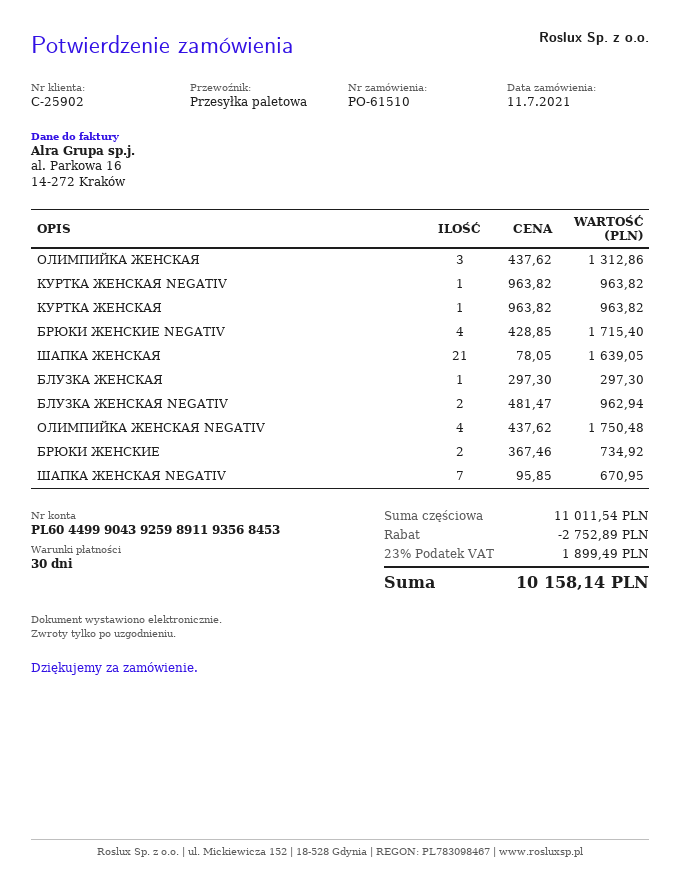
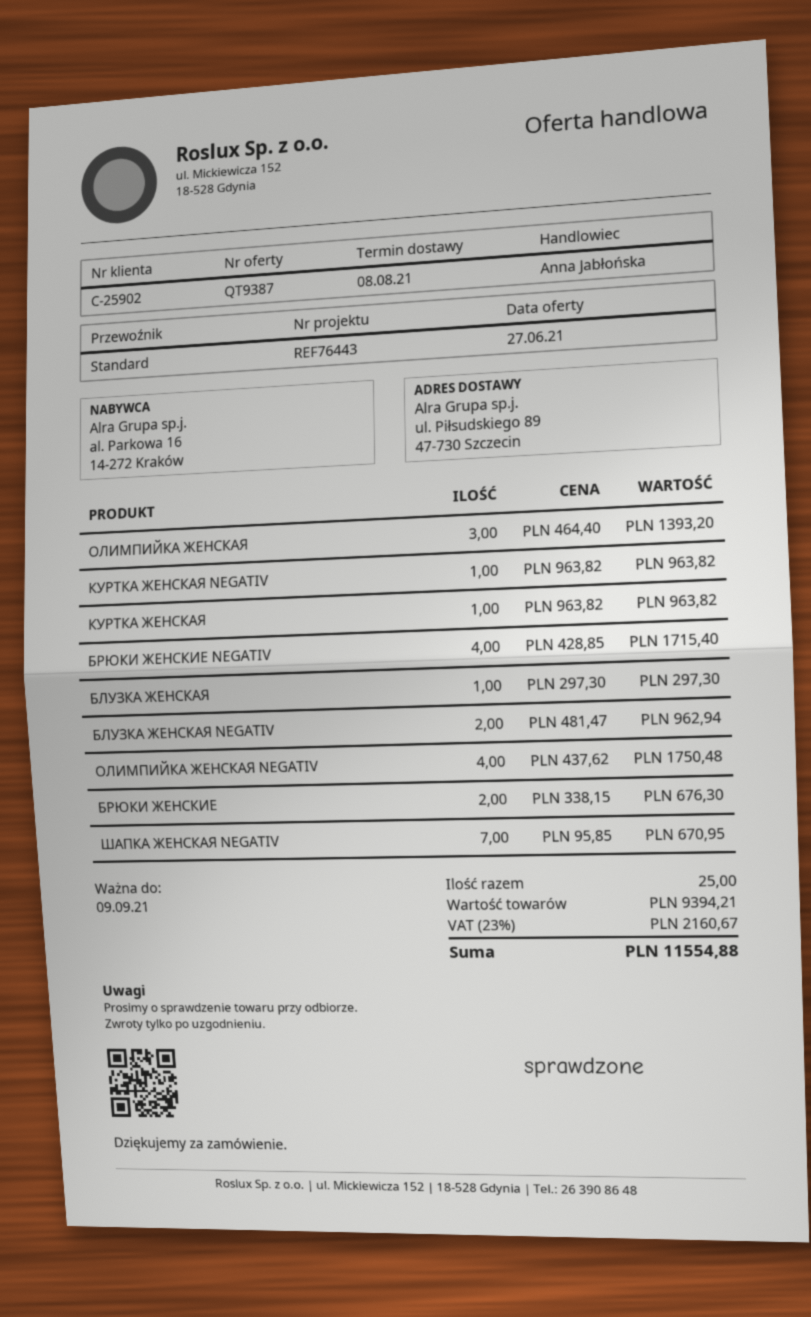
shipping method: pallet freight -> standard
ОЛИМПИЙКА ЖЕНСКАЯ: 3 x 437.62 = 1312.86 -> 3 x 464.40 = 1393.20
ШАПКА ЖЕНСКАЯ: 21 x 78.05 = 1639.05 -> none
БРЮКИ ЖЕНСКИЕ: 2 x 367.46 = 734.92 -> 2 x 338.15 = 676.30
subtotal: 11011.54 -> 9394.21
discount: 2752.89 -> none
tax: 23% = 1899.49 -> 23% = 2160.67
total: 10158.14 -> 11554.88

